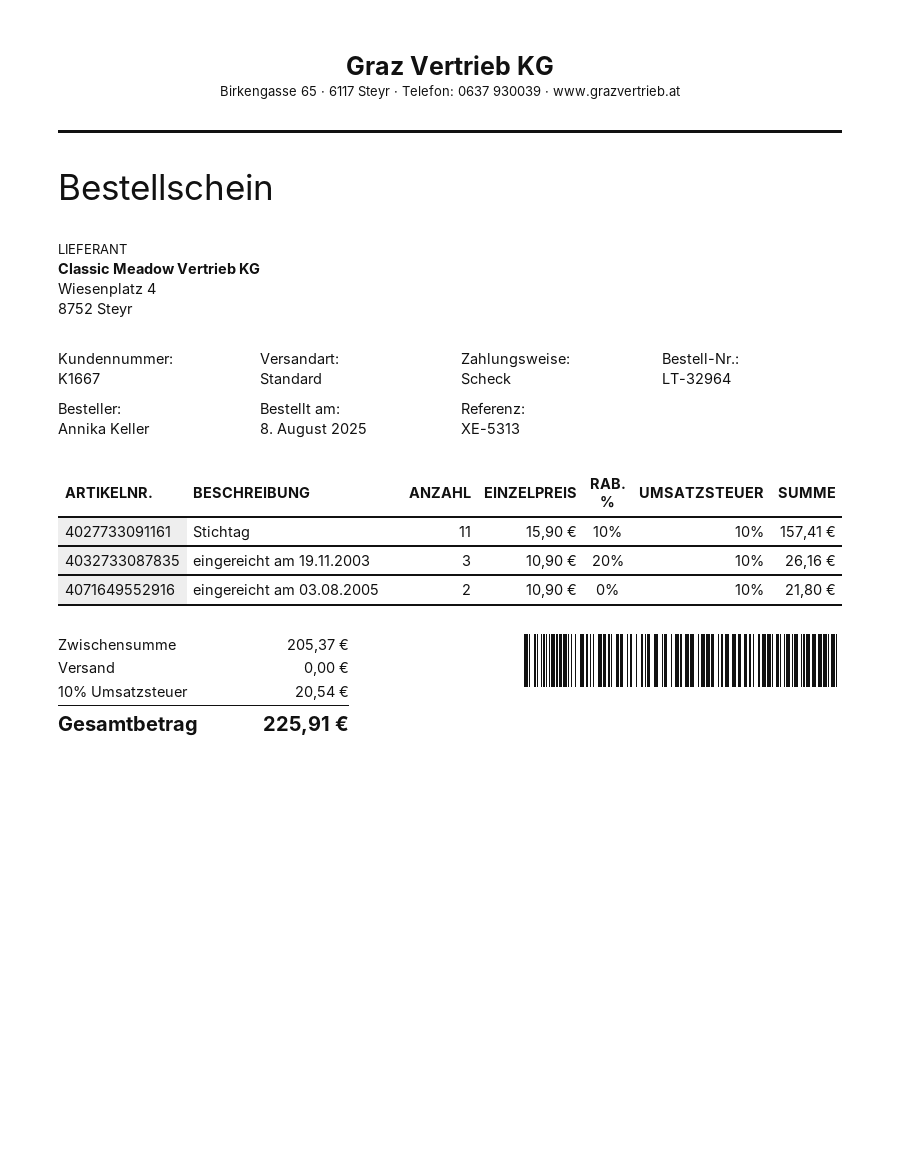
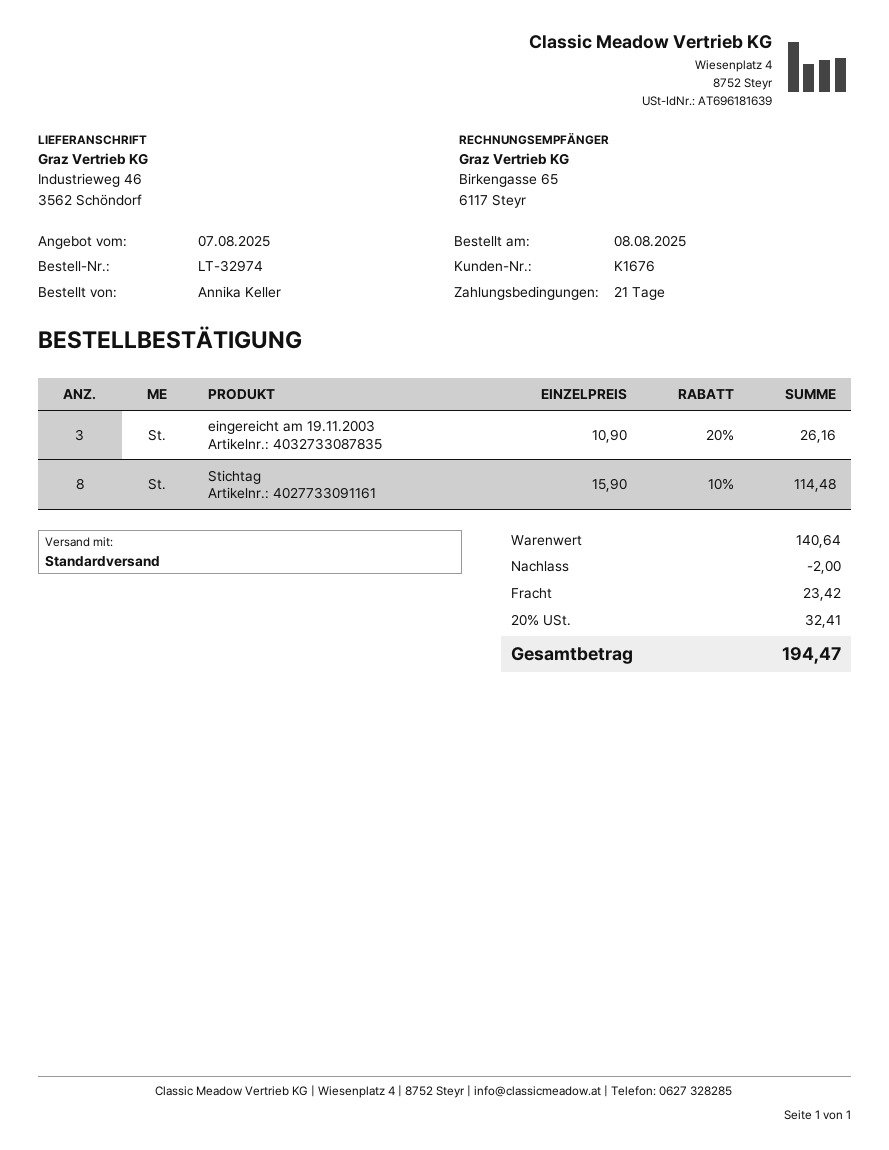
order number: LT-32964 -> LT-32974
customer number: K1667 -> K1676
Stichtag: 11 x 15.90 - 10% = 157.41 -> 8 x 15.90 - 10% = 114.48
eingereicht am 03.08.2005: 2 x 10.90 = 21.80 -> none
subtotal: 205.37 -> 140.64
discount: none -> 2.00
shipping: 0.00 -> 23.42
tax: 10% = 20.54 -> 20% = 32.41
total: 225.91 -> 194.47

